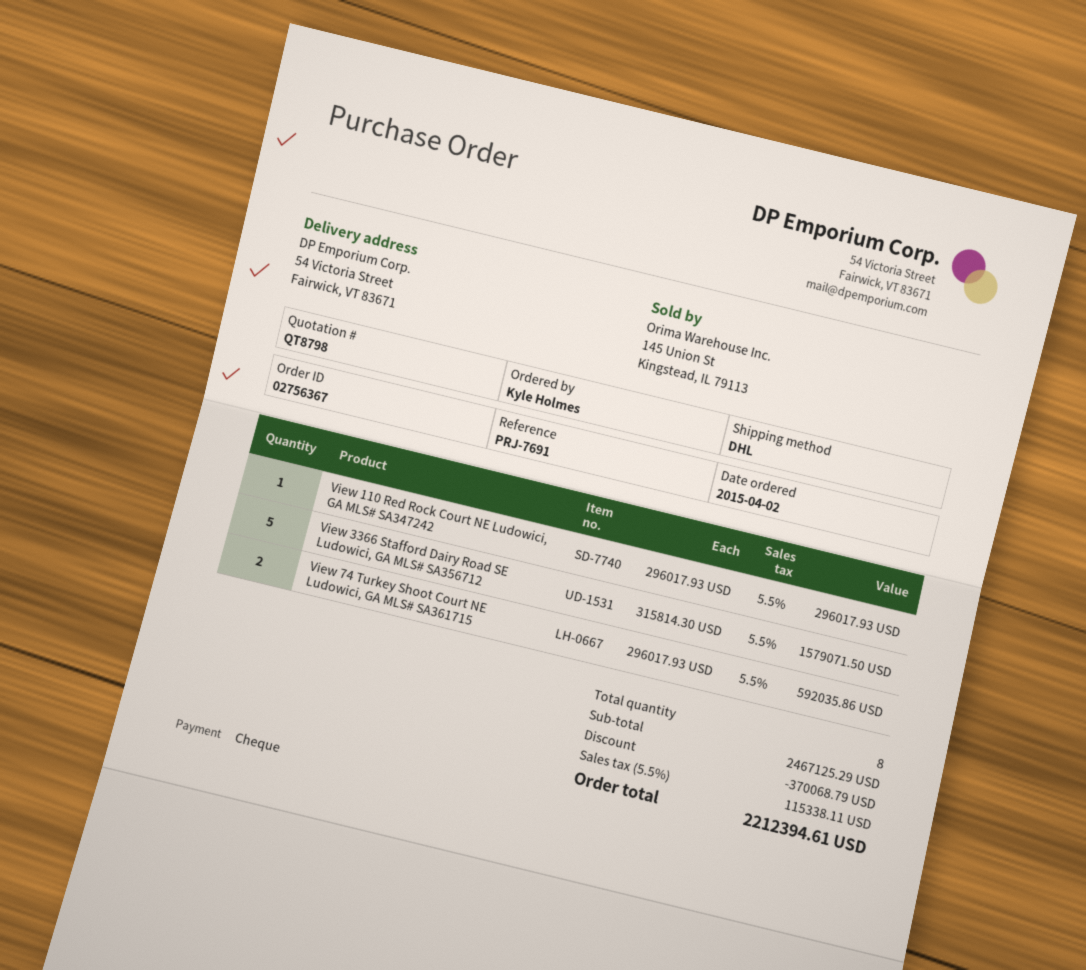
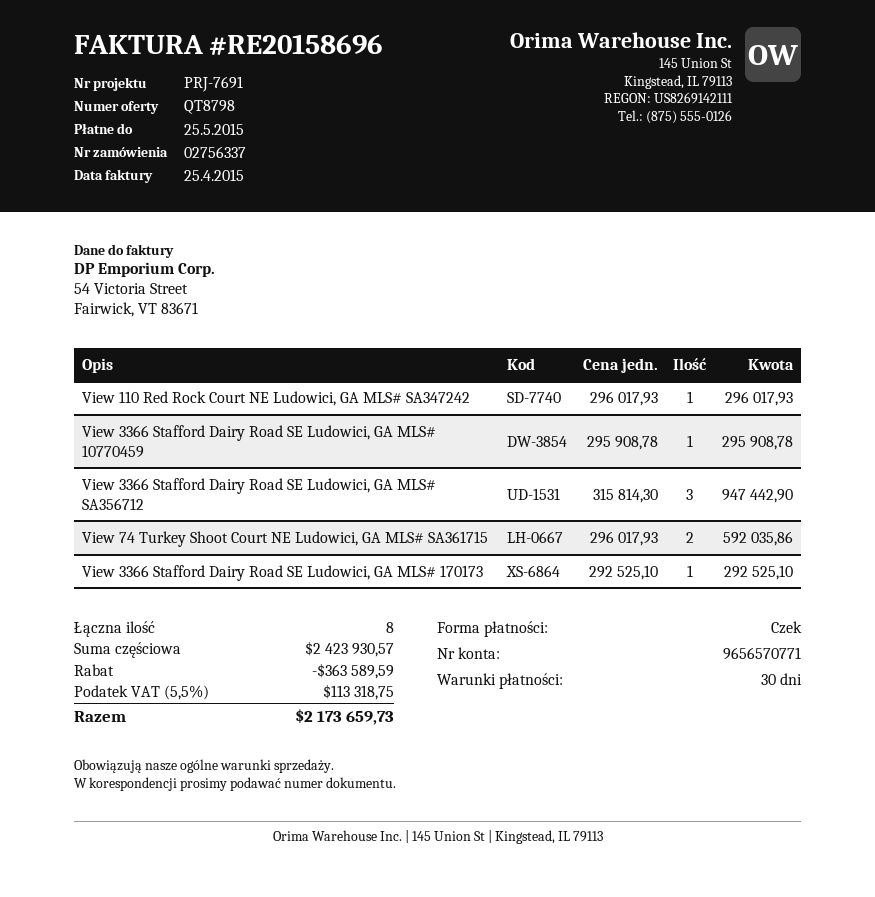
order number: 02756367 -> 02756337
View 3366 Stafford Dairy Road SE Ludowici, GA MLS# SA356712: 5 x 315814.30 = 1579071.50 -> 3 x 315814.30 = 947442.90
View 3366 Stafford Dairy Road SE Ludowici, GA MLS# 10770459: none -> 1 x 295908.78 = 295908.78
View 3366 Stafford Dairy Road SE Ludowici, GA MLS# 170173: none -> 1 x 292525.10 = 292525.10
subtotal: 2467125.29 -> 2423930.57
discount: 370068.79 -> 363589.59
tax: 5.5% = 115338.11 -> 5.5% = 113318.75
total: 2212394.61 -> 2173659.73

